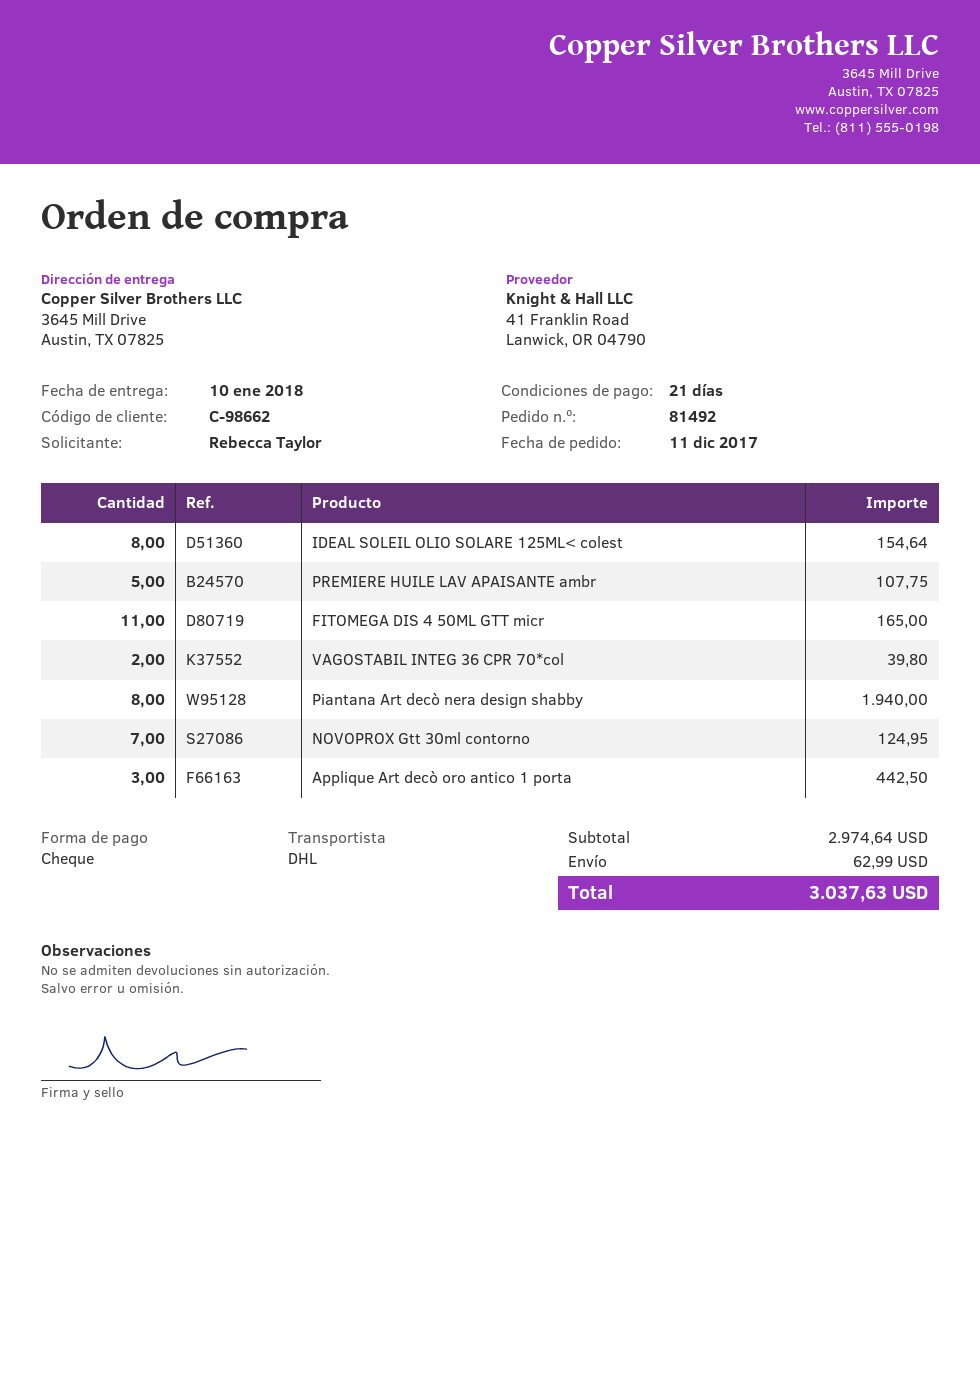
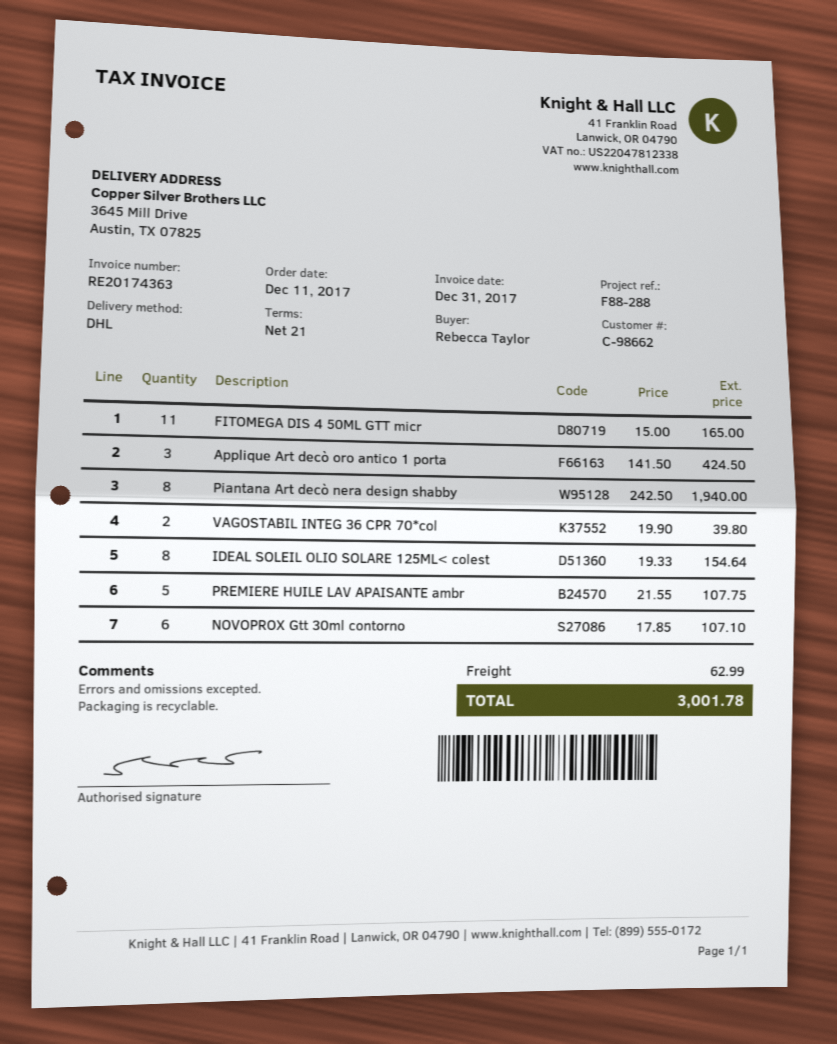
NOVOPROX Gtt 30ml contorno: 7 for 124.95 -> 6 for 107.10
Applique Art decò oro antico 1 porta: 3 for 442.50 -> 3 for 424.50
total: 3037.63 -> 3001.78

